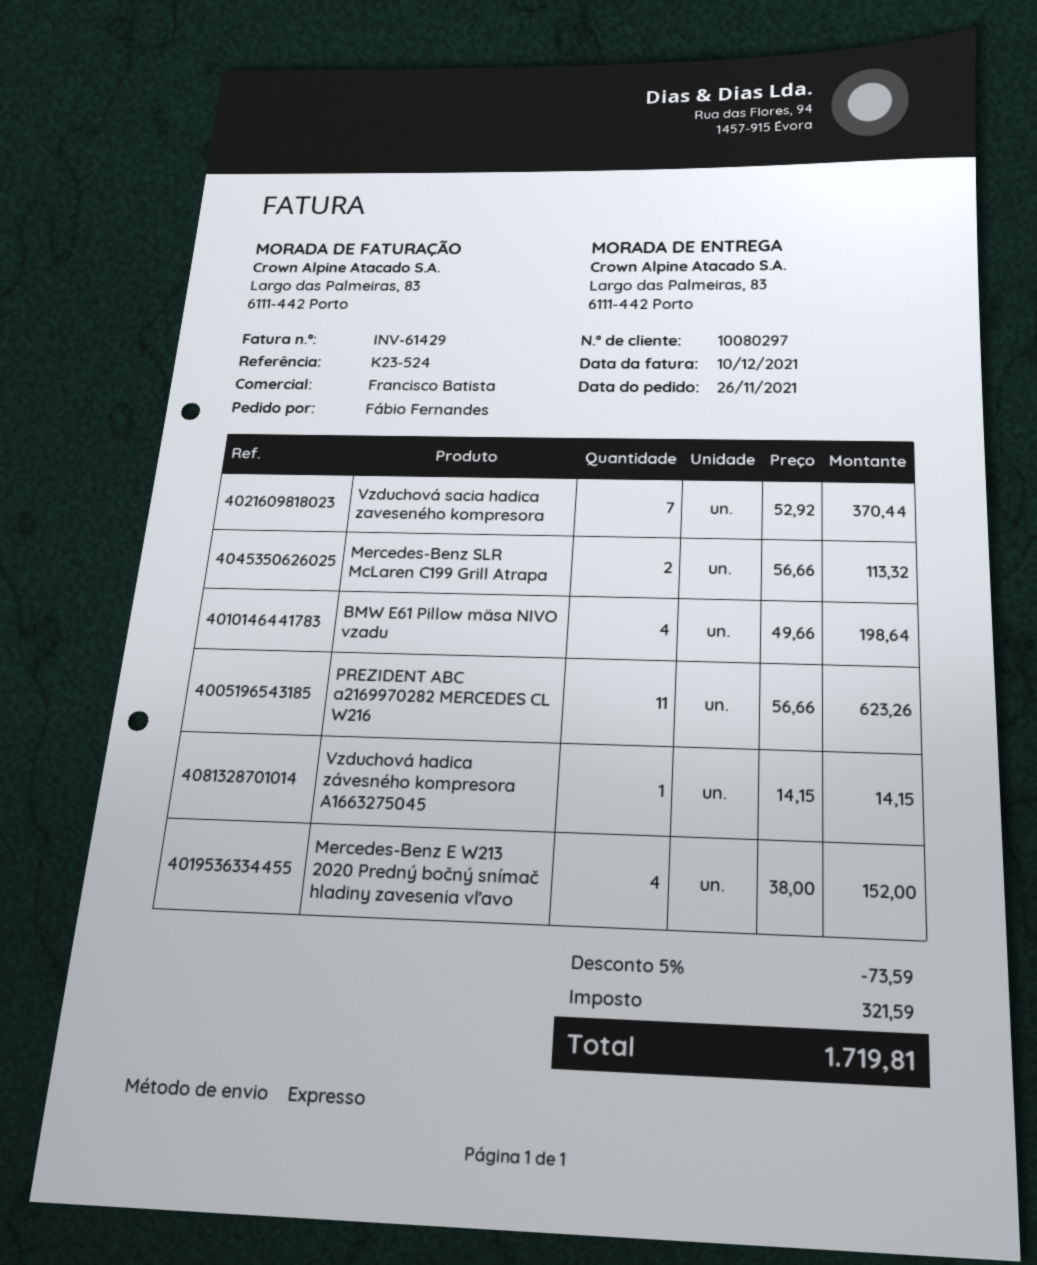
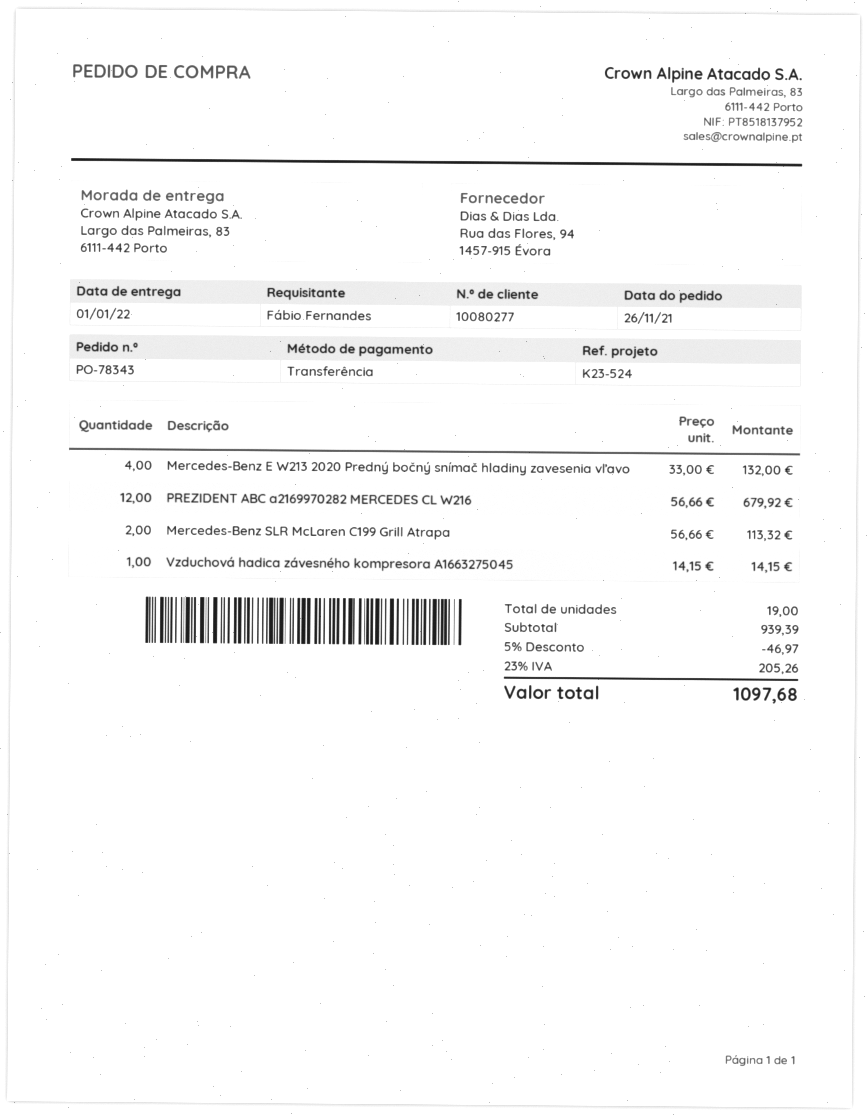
customer number: 10080297 -> 10080277
Vzduchová sacia hadica zaveseného kompresora: 7 x 52.92 = 370.44 -> none
BMW E61 Pillow mäsa NIVO vzadu: 4 x 49.66 = 198.64 -> none
PREZIDENT ABC a2169970282 MERCEDES CL W216: 11 x 56.66 = 623.26 -> 12 x 56.66 = 679.92
Mercedes-Benz E W213 2020 Predný bočný snímač hladiny zavesenia vľavo: 4 x 38.00 = 152.00 -> 4 x 33.00 = 132.00
discount: 5% = 73.59 -> 5% = 46.97
tax: 321.59 -> 205.26
total: 1719.81 -> 1097.68

